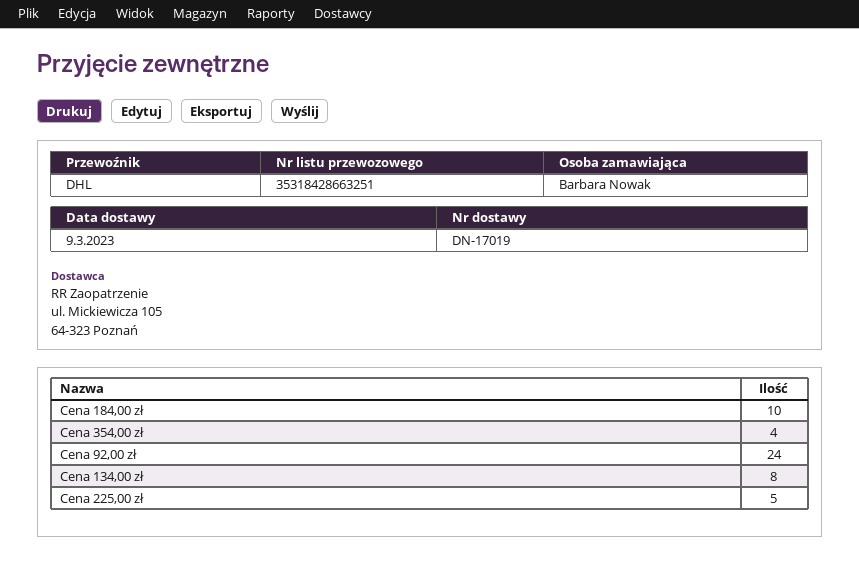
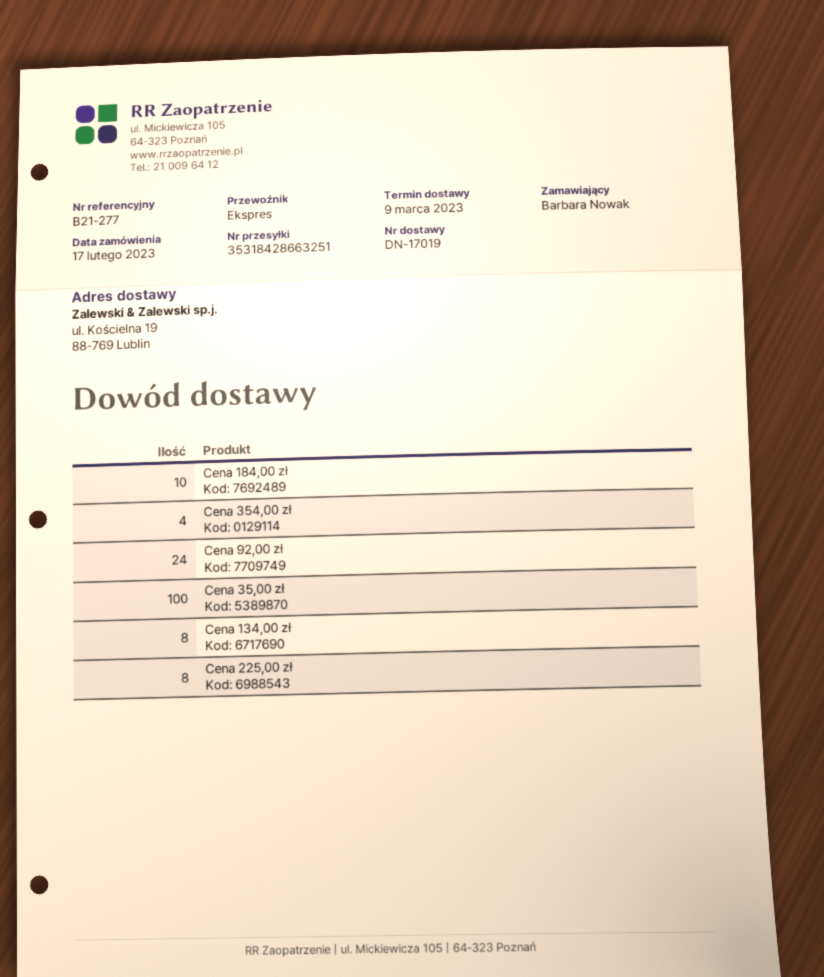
shipping method: DHL -> express
Cena 225,00 zł: 5 -> 8
Cena 35,00 zł: none -> 100

